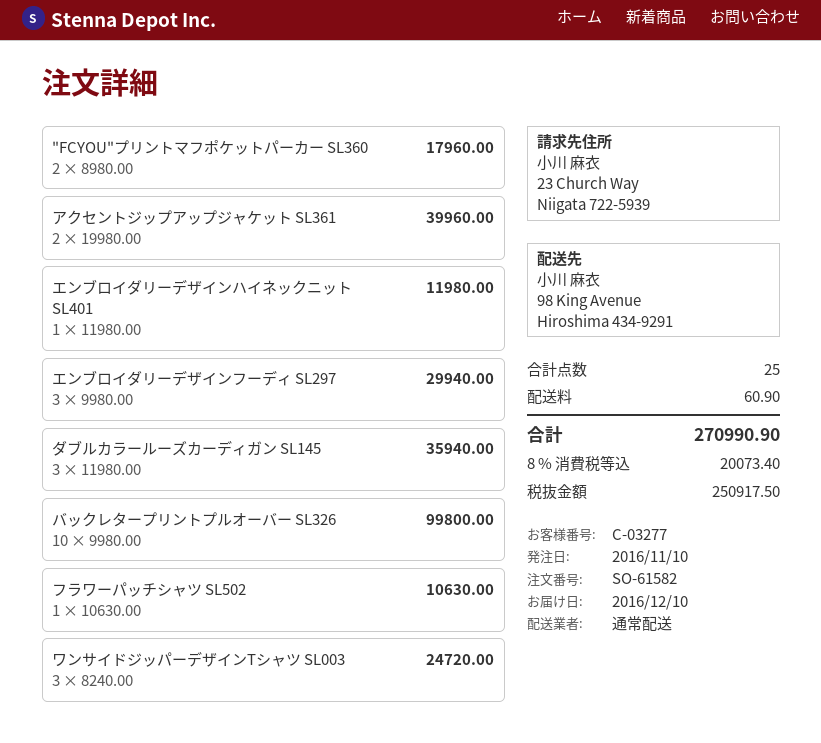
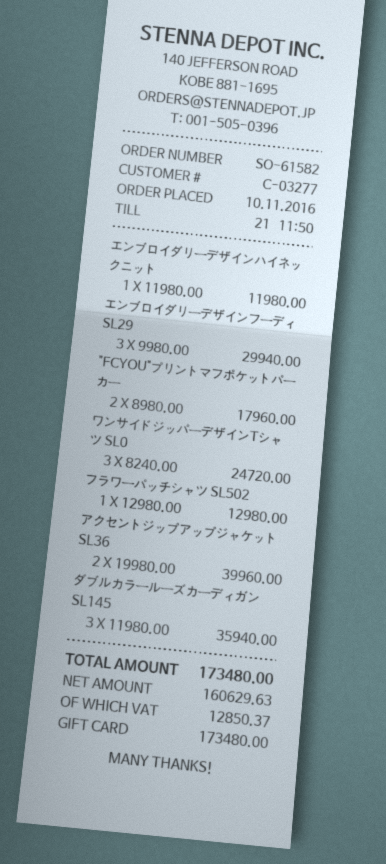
バックレタープリントプルオーバー SL326: 10 x 9980.00 = 99800.00 -> none
フラワーパッチシャツ SL502: 1 x 10630.00 = 10630.00 -> 1 x 12980.00 = 12980.00
shipping: 60.90 -> none
net: 250917.50 -> 160629.63
tax: 20073.40 -> 12850.37
total: 270990.90 -> 173480.00

